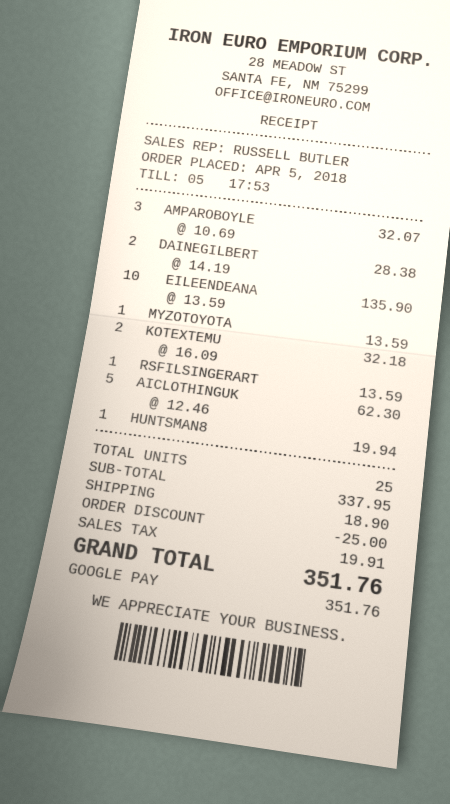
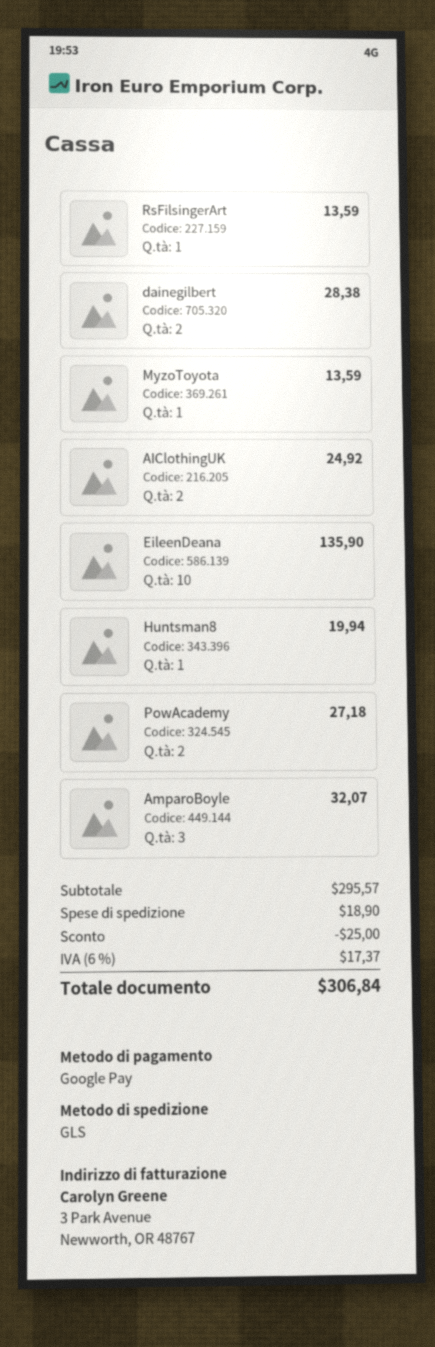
KOTEXTEMU: 2 for 32.18 -> none
AICLOTHINGUK: 5 for 62.30 -> 2 for 24.92
PowAcademy: none -> 2 for 27.18
subtotal: 337.95 -> 295.57
tax: 19.91 -> 17.37
total: 351.76 -> 306.84

